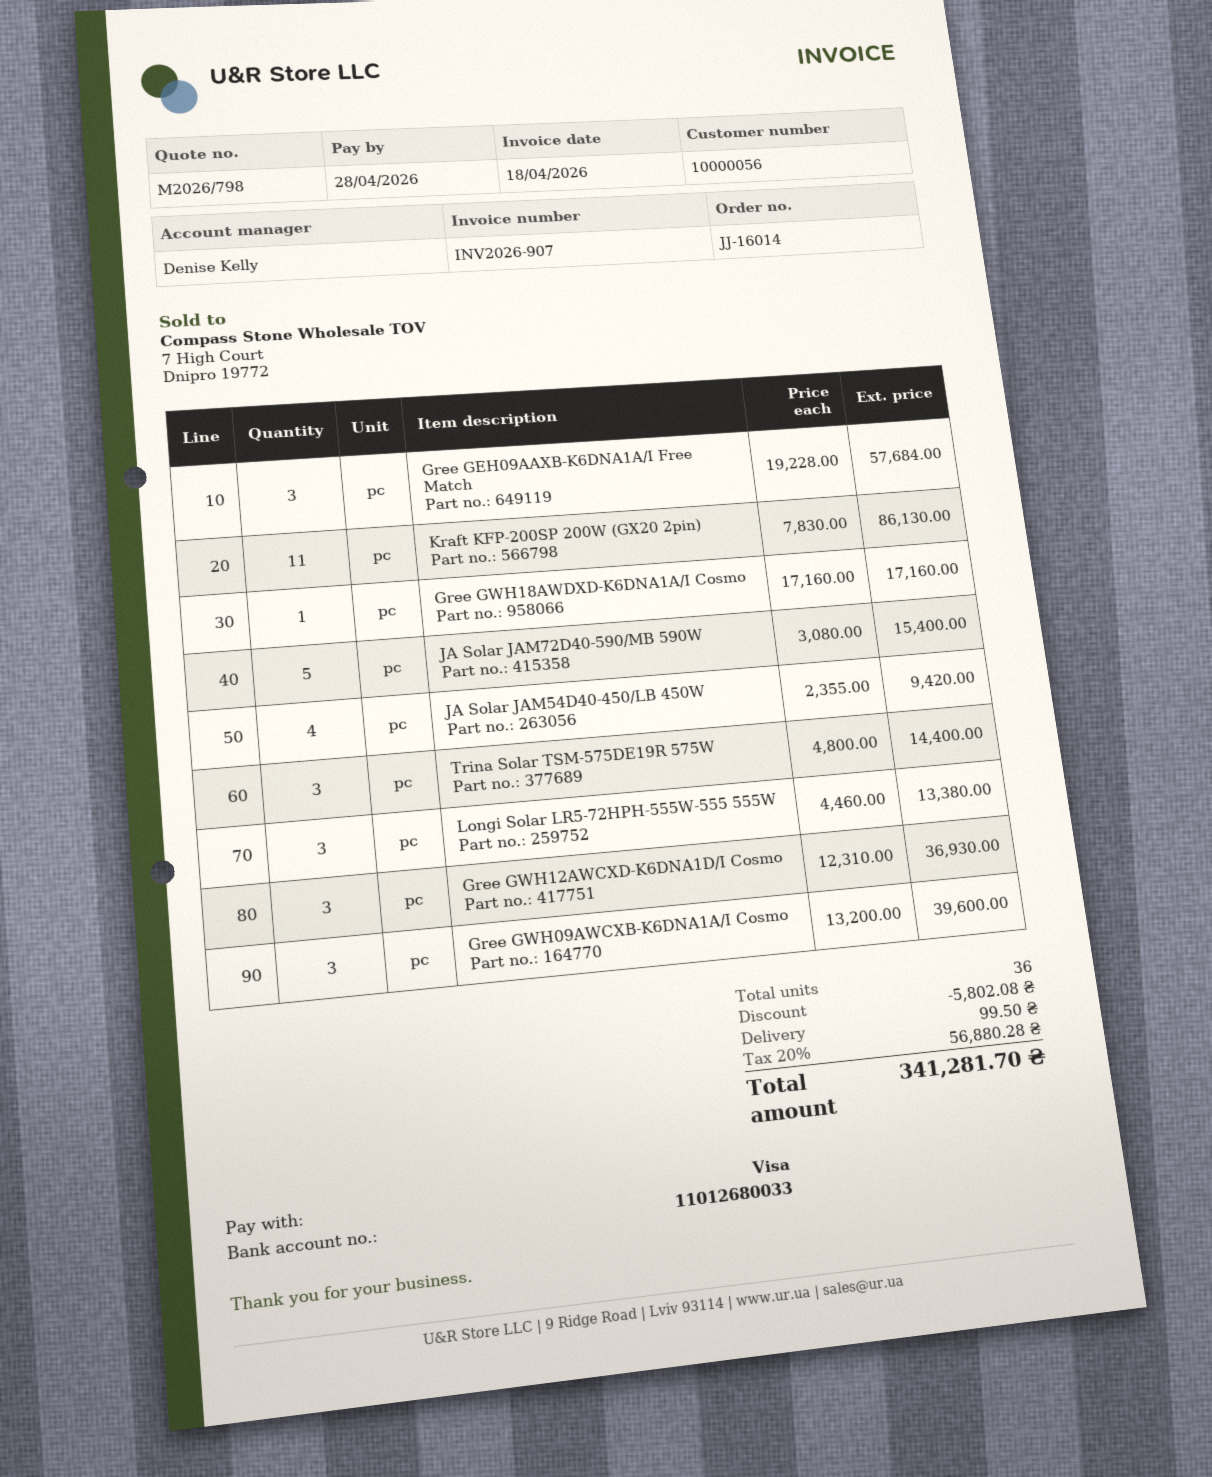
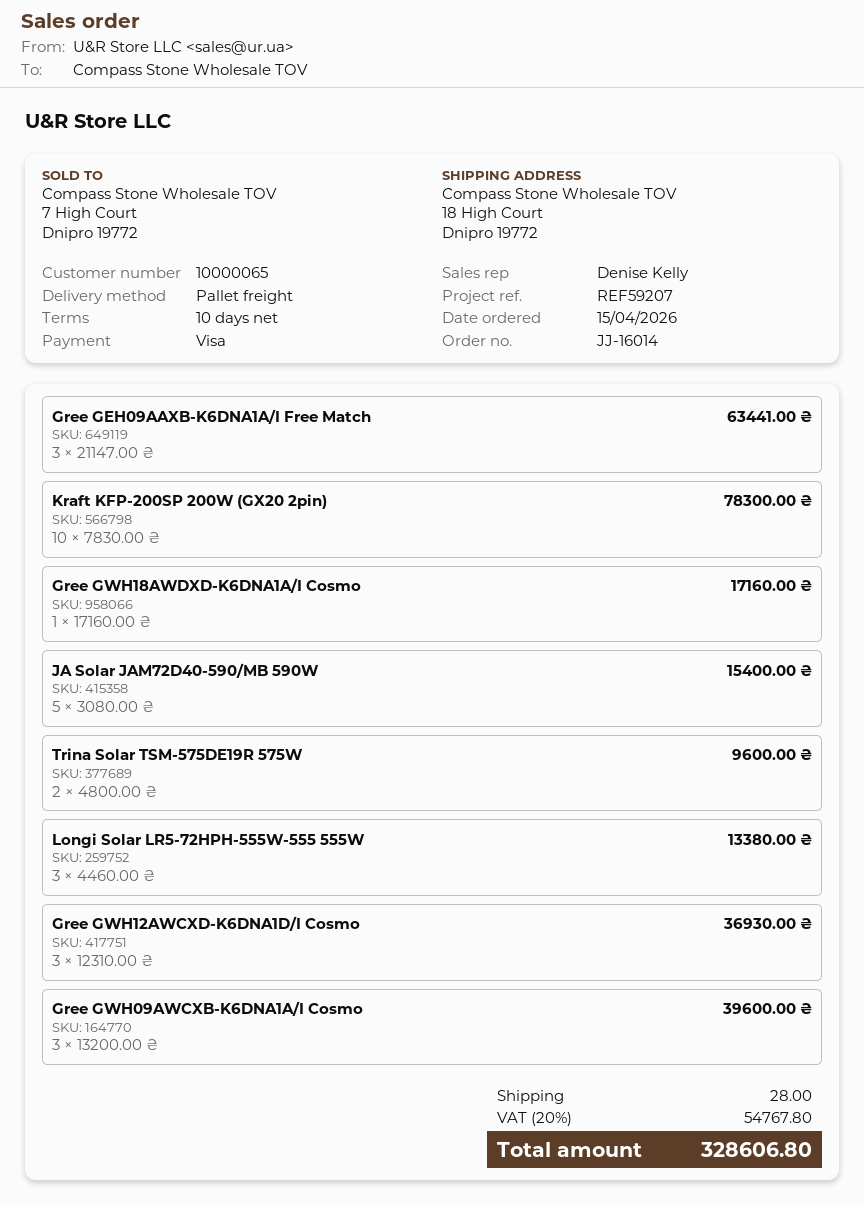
customer number: 10000056 -> 10000065
Gree GEH09AAXB-K6DNA1A/I Free Match: 3 x 19228.00 = 57684.00 -> 3 x 21147.00 = 63441.00
Kraft KFP-200SP 200W (GX20 2pin): 11 x 7830.00 = 86130.00 -> 10 x 7830.00 = 78300.00
JA Solar JAM54D40-450/LB 450W: 4 x 2355.00 = 9420.00 -> none
Trina Solar TSM-575DE19R 575W: 3 x 4800.00 = 14400.00 -> 2 x 4800.00 = 9600.00
discount: 5802.08 -> none
shipping: 99.50 -> 28.00
tax: 20% = 56880.28 -> 20% = 54767.80
total: 341281.70 -> 328606.80

